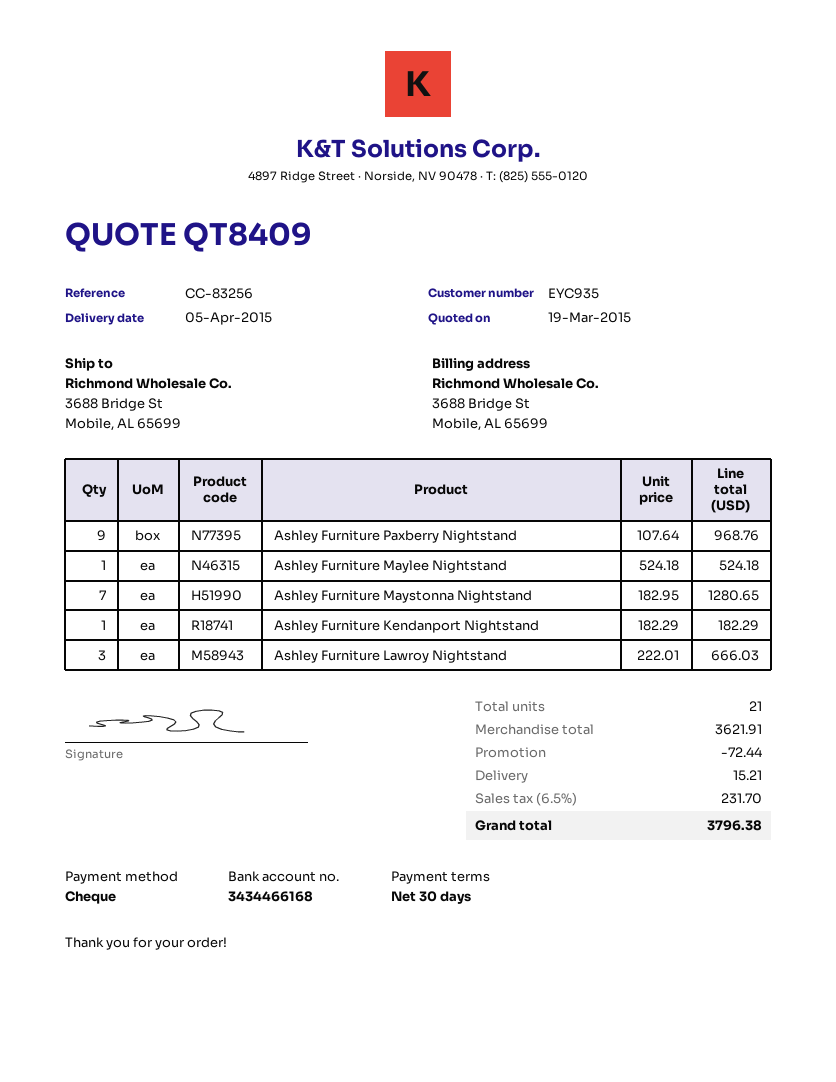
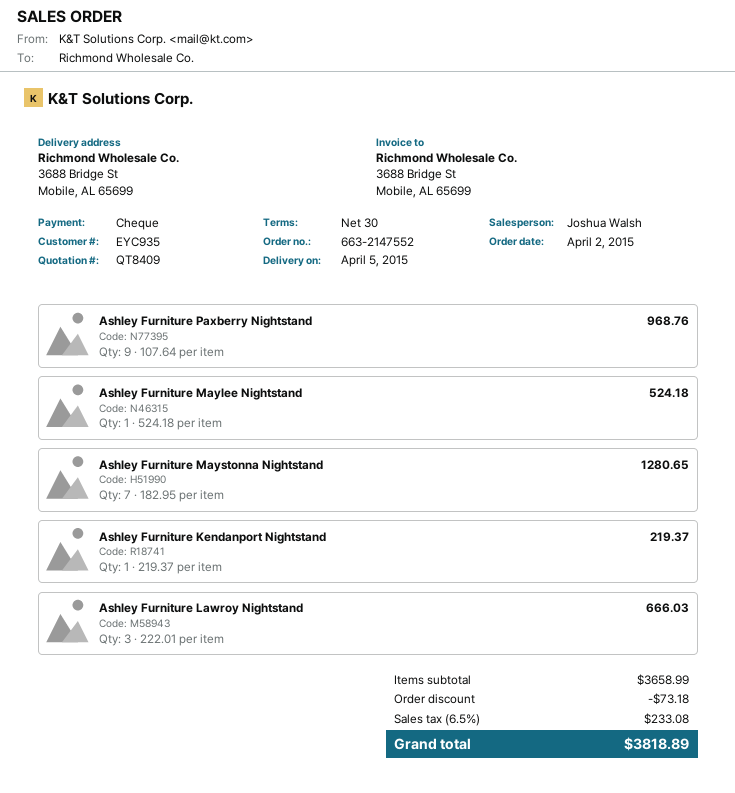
Ashley Furniture Kendanport Nightstand: 1 x 182.29 = 182.29 -> 1 x 219.37 = 219.37
subtotal: 3621.91 -> 3658.99
discount: 72.44 -> 73.18
shipping: 15.21 -> none
tax: 6.5% = 231.70 -> 6.5% = 233.08
total: 3796.38 -> 3818.89

